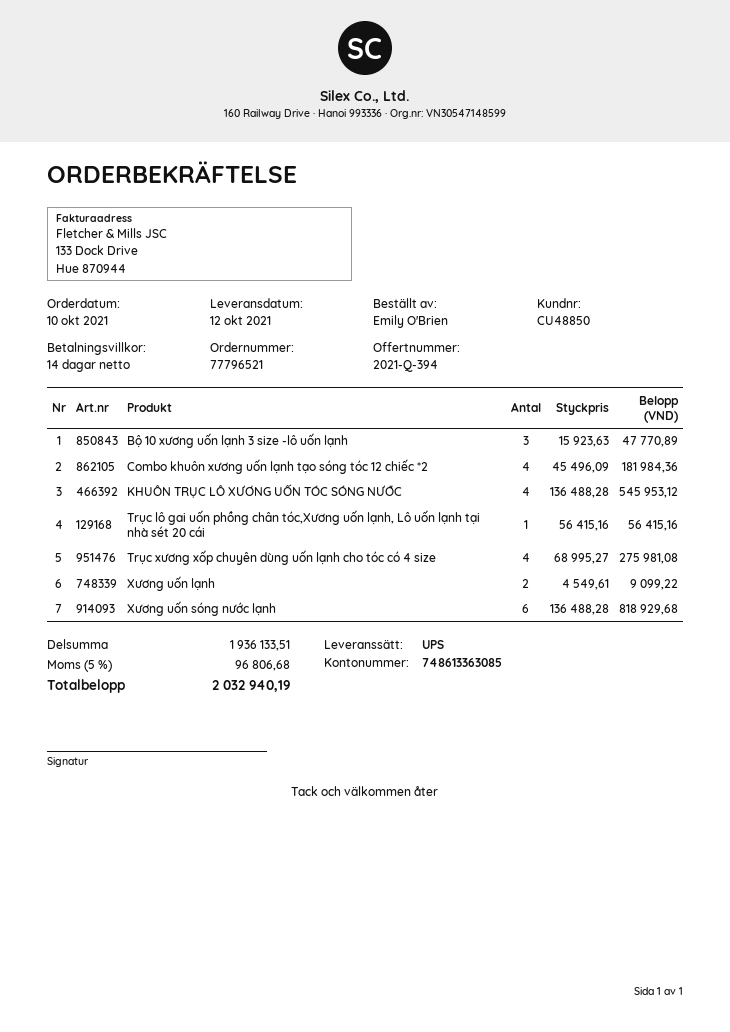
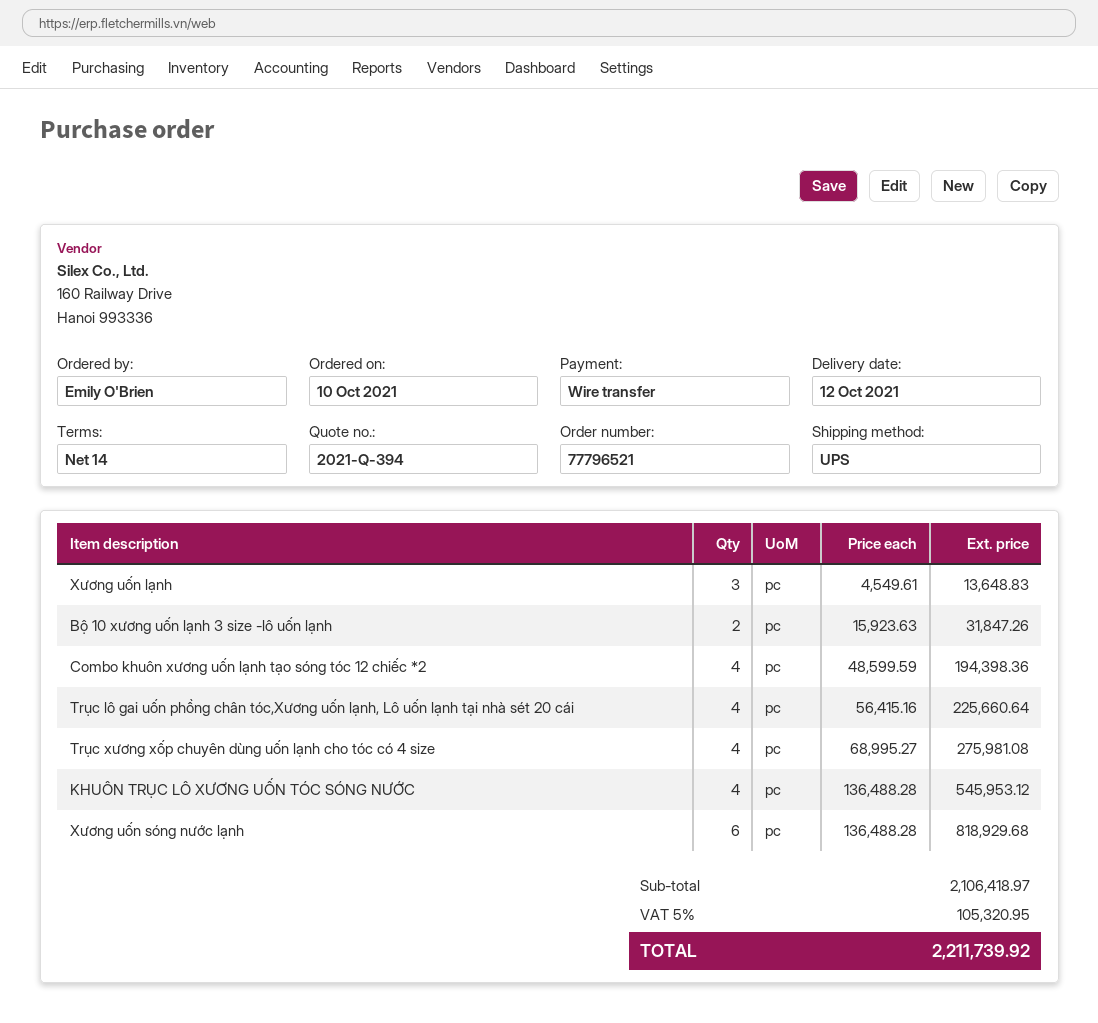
Bộ 10 xương uốn lạnh 3 size -lô uốn lạnh: 3 x 15923.63 = 47770.89 -> 2 x 15923.63 = 31847.26
Combo khuôn xương uốn lạnh tạo sóng tóc 12 chiếc *2: 4 x 45496.09 = 181984.36 -> 4 x 48599.59 = 194398.36
Trục lô gai uốn phồng chân tóc,Xương uốn lạnh, Lô uốn lạnh tại nhà sét 20 cái: 1 x 56415.16 = 56415.16 -> 4 x 56415.16 = 225660.64
Xương uốn lạnh: 2 x 4549.61 = 9099.22 -> 3 x 4549.61 = 13648.83
subtotal: 1936133.51 -> 2106418.97
tax: 5% = 96806.68 -> 5% = 105320.95
total: 2032940.19 -> 2211739.92

